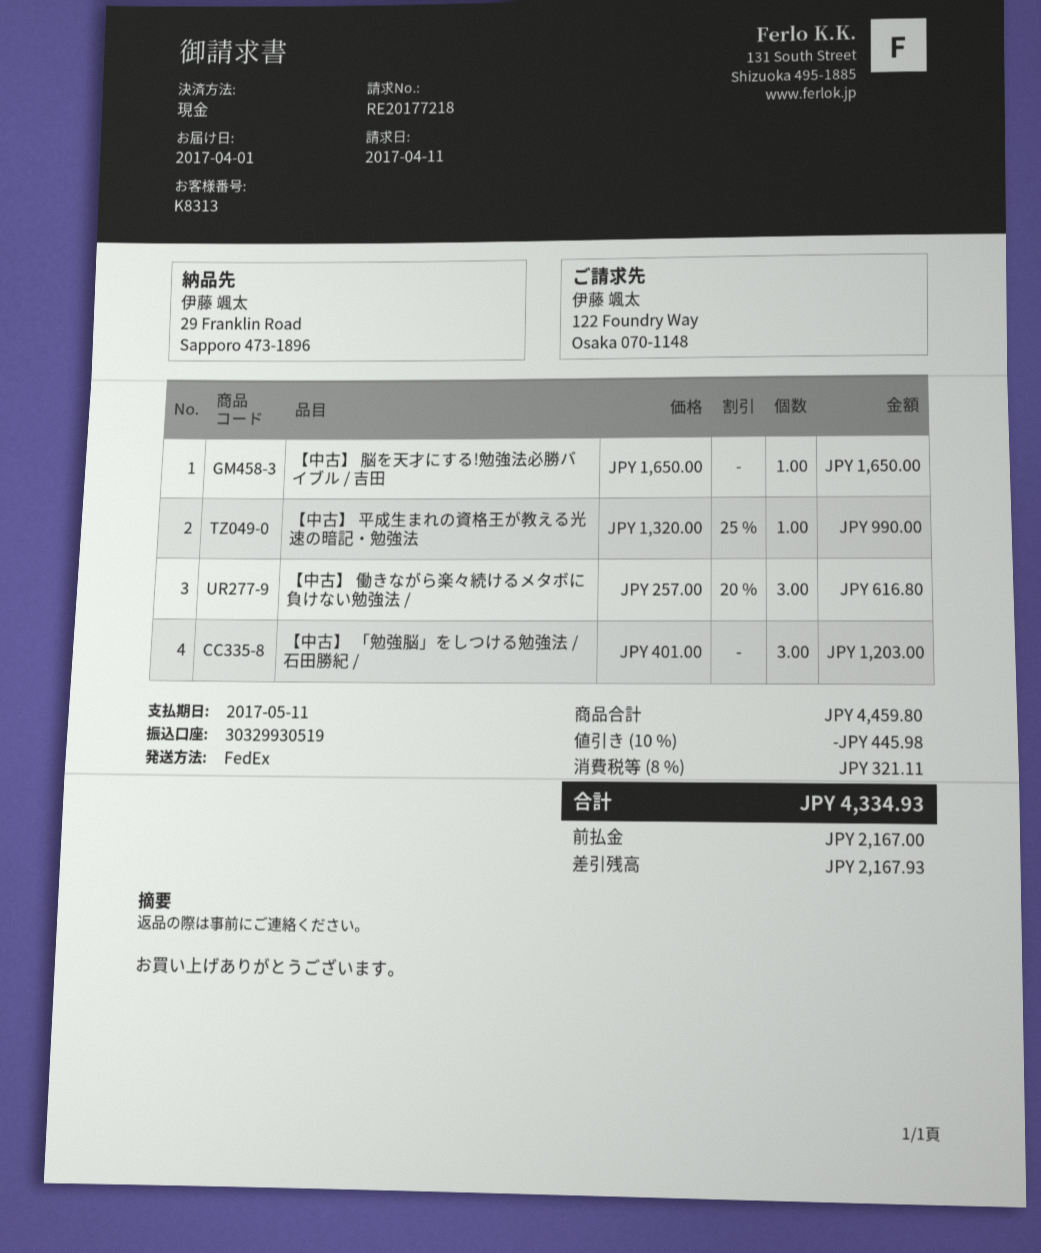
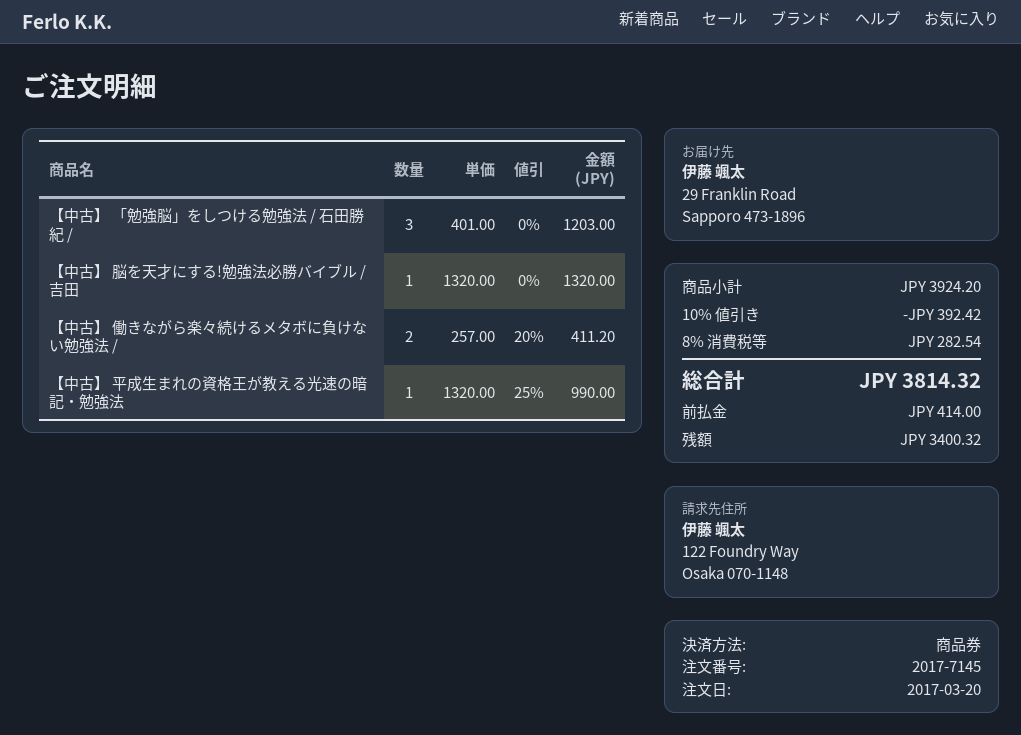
payment method: cash -> gift card
【中古】 脳を天才にする!勉強法必勝バイブル / 吉田: 1 x 1650.00 = 1650.00 -> 1 x 1320.00 = 1320.00
【中古】 働きながら楽々続けるメタボに負けない勉強法 /: 3 x 257.00 - 20% = 616.80 -> 2 x 257.00 - 20% = 411.20
subtotal: 4459.80 -> 3924.20
discount: 10% = 445.98 -> 10% = 392.42
tax: 8% = 321.11 -> 8% = 282.54
total: 4334.93 -> 3814.32
deposit: 2167.00 -> 414.00
balance: 2167.93 -> 3400.32

